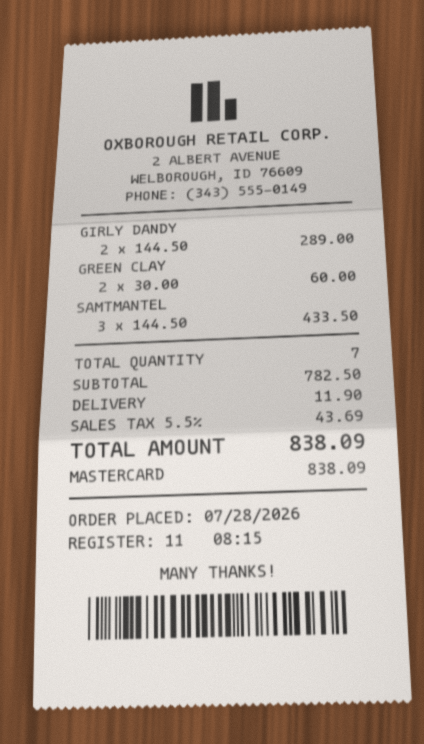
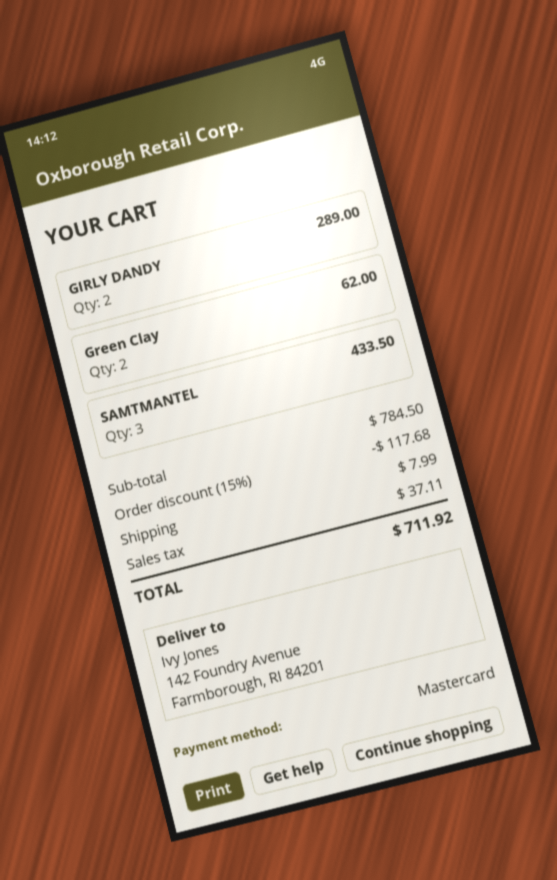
GREEN CLAY: 2 for 60.00 -> 2 for 62.00
subtotal: 782.50 -> 784.50
discount: none -> 15% = 117.68
shipping: 11.90 -> 7.99
tax: 43.69 -> 37.11
total: 838.09 -> 711.92

